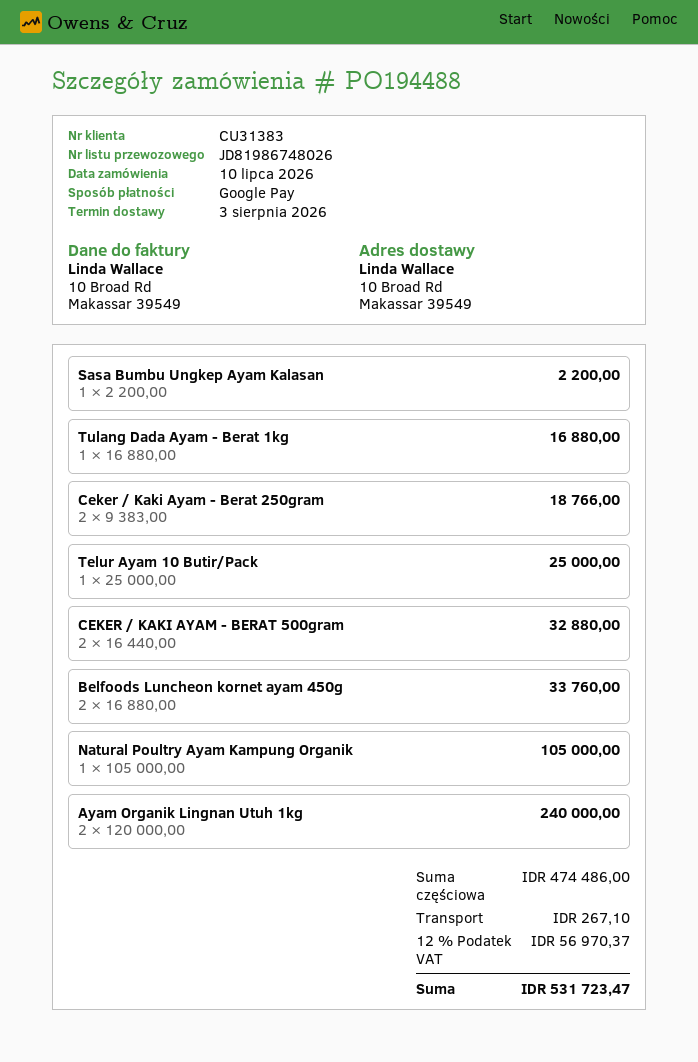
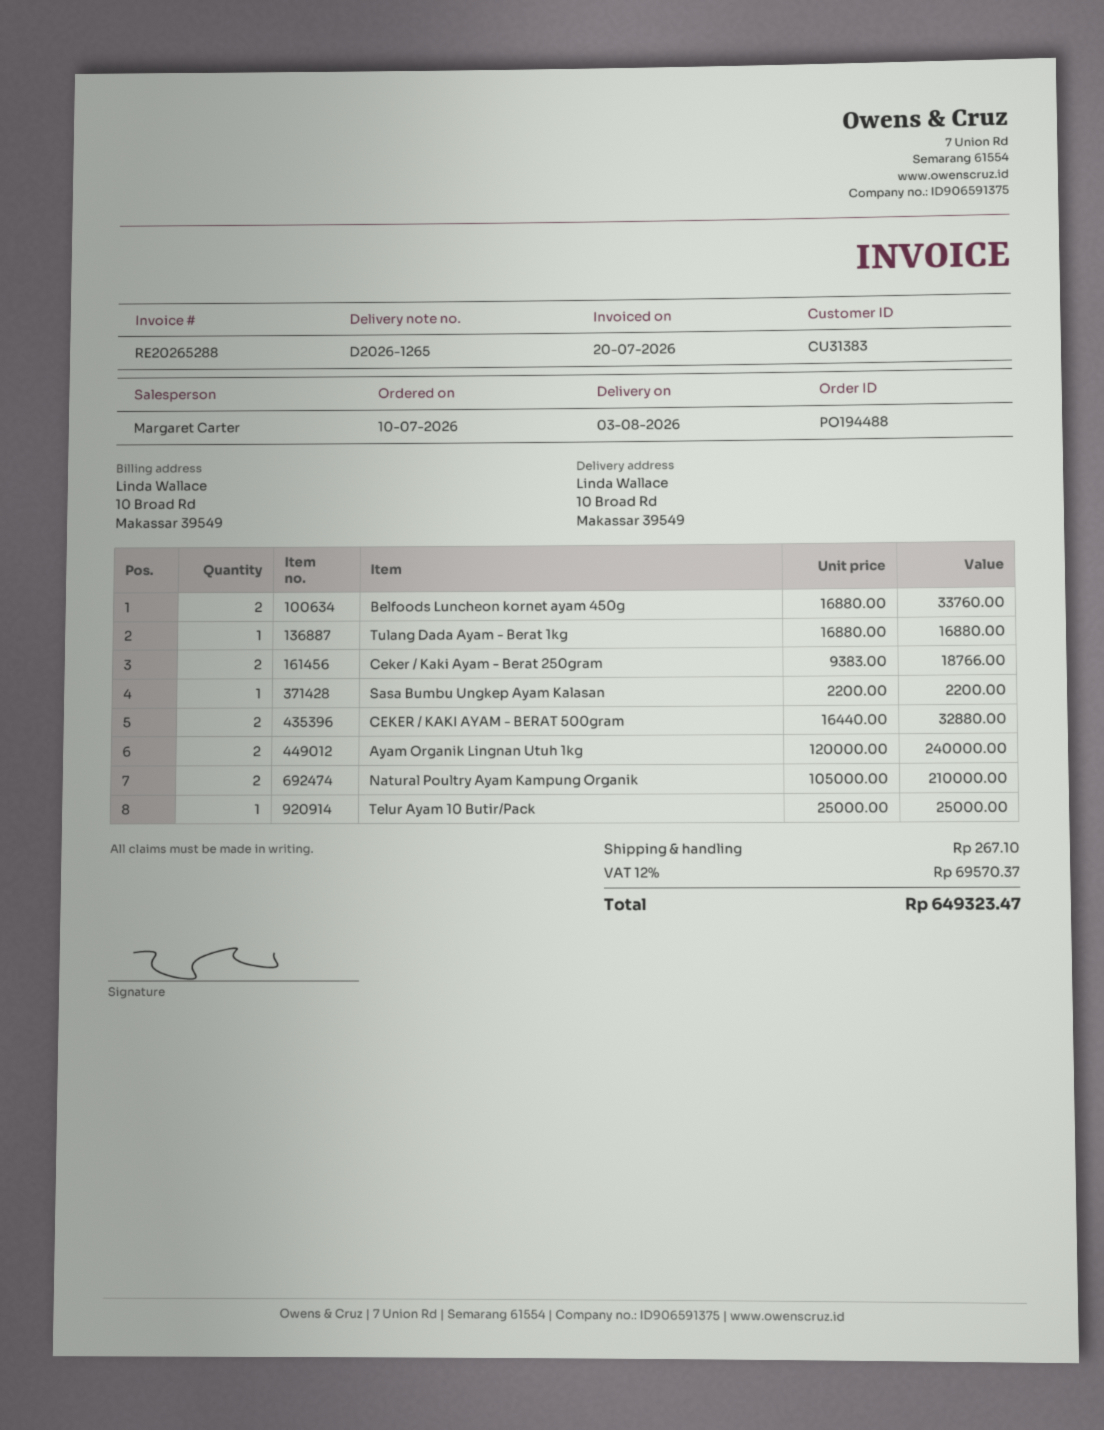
Natural Poultry Ayam Kampung Organik: 1 x 105000.00 = 105000.00 -> 2 x 105000.00 = 210000.00
tax: 12% = 56970.37 -> 12% = 69570.37
total: 531723.47 -> 649323.47

